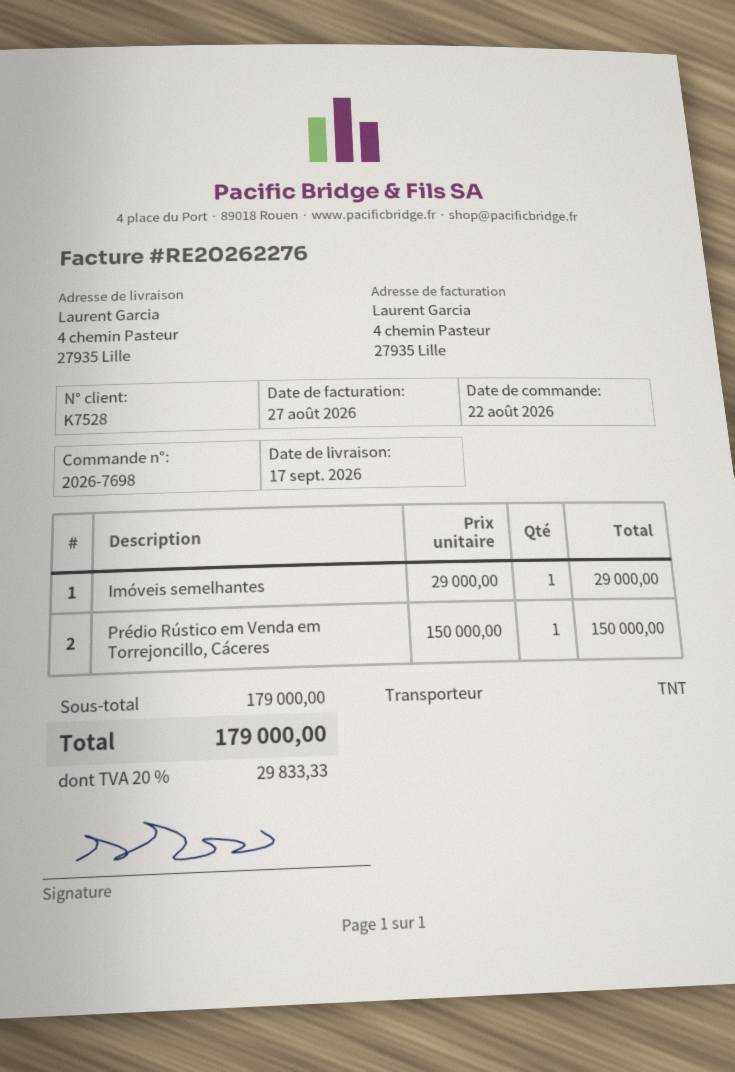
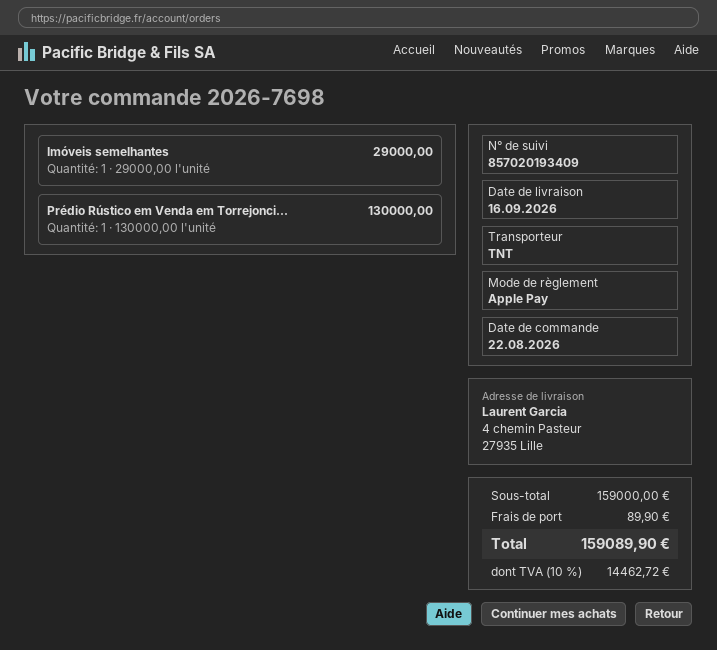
delivery date: 2026-09-17 -> 2026-09-16
Prédio Rústico em Venda em Torrejoncillo, Cáceres: 1 x 150000.00 = 150000.00 -> 1 x 130000.00 = 130000.00
subtotal: 179000.00 -> 159000.00
shipping: none -> 89.90
tax: 20% = 29833.33 -> 10% = 14462.72
total: 179000.00 -> 159089.90

